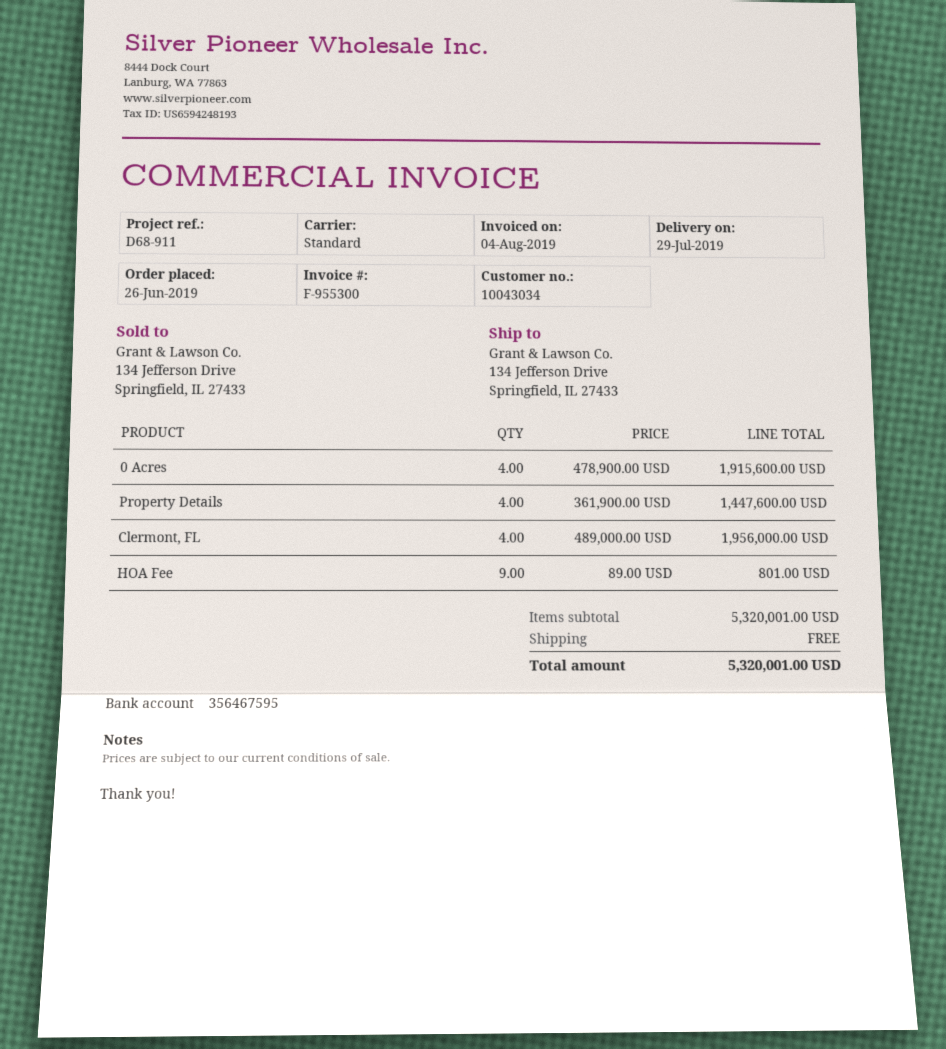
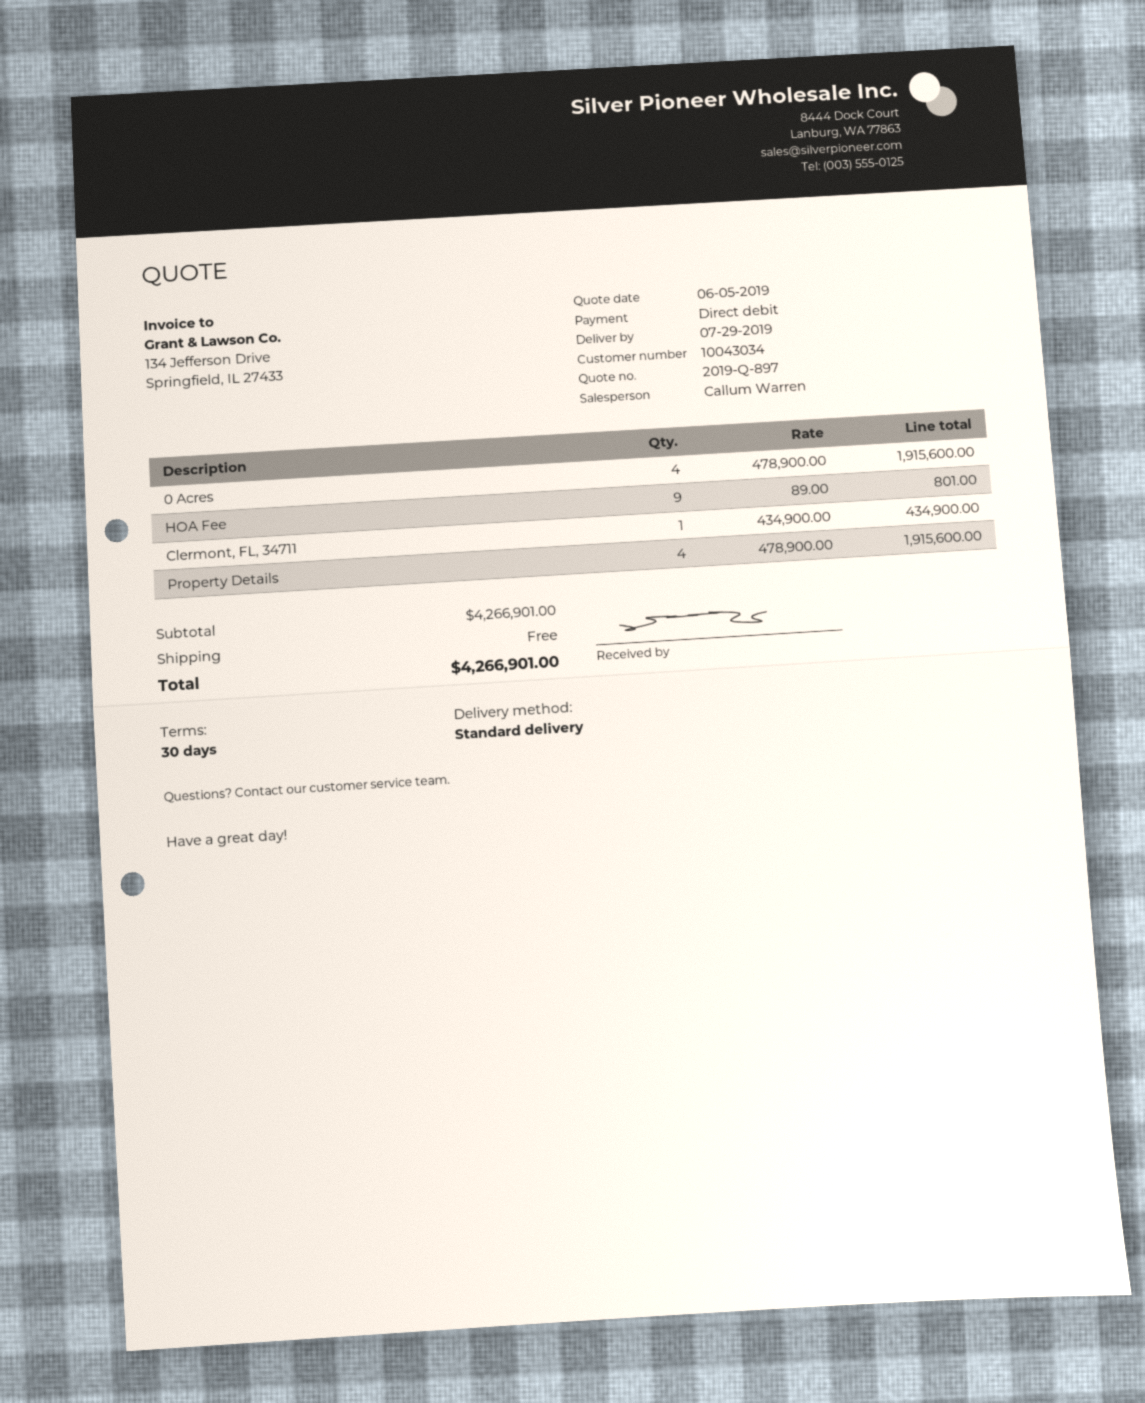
Property Details: 4 x 361900.00 = 1447600.00 -> 4 x 478900.00 = 1915600.00
Clermont, FL: 4 x 489000.00 = 1956000.00 -> none
Clermont, FL, 34711: none -> 1 x 434900.00 = 434900.00
subtotal: 5320001.00 -> 4266901.00
total: 5320001.00 -> 4266901.00

